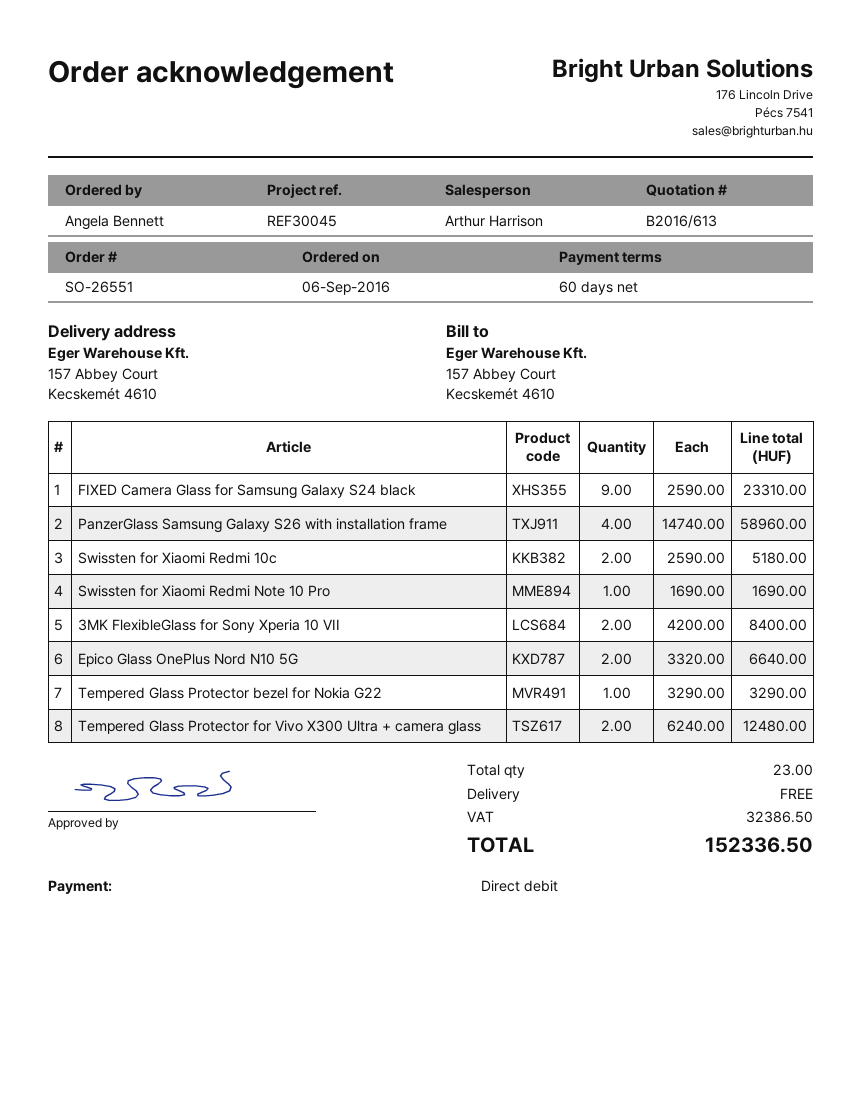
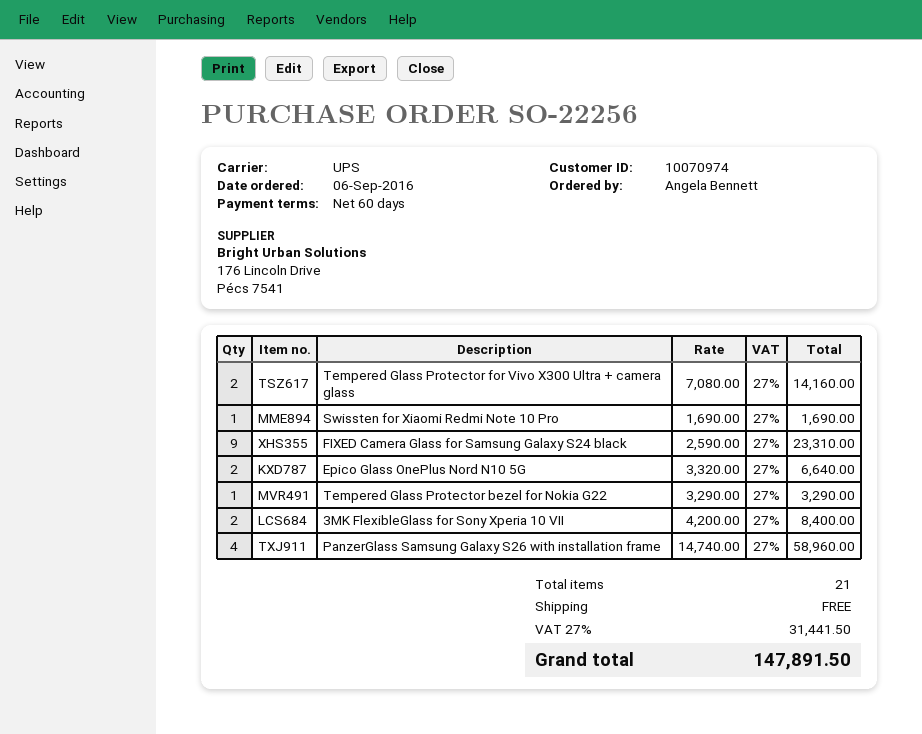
order number: SO-26551 -> SO-22256
Swissten for Xiaomi Redmi 10c: 2 x 2590.00 = 5180.00 -> none
Tempered Glass Protector for Vivo X300 Ultra + camera glass: 2 x 6240.00 = 12480.00 -> 2 x 7080.00 = 14160.00
total quantity: 23 -> 21
tax: 32386.50 -> 31441.50
total: 152336.50 -> 147891.50

